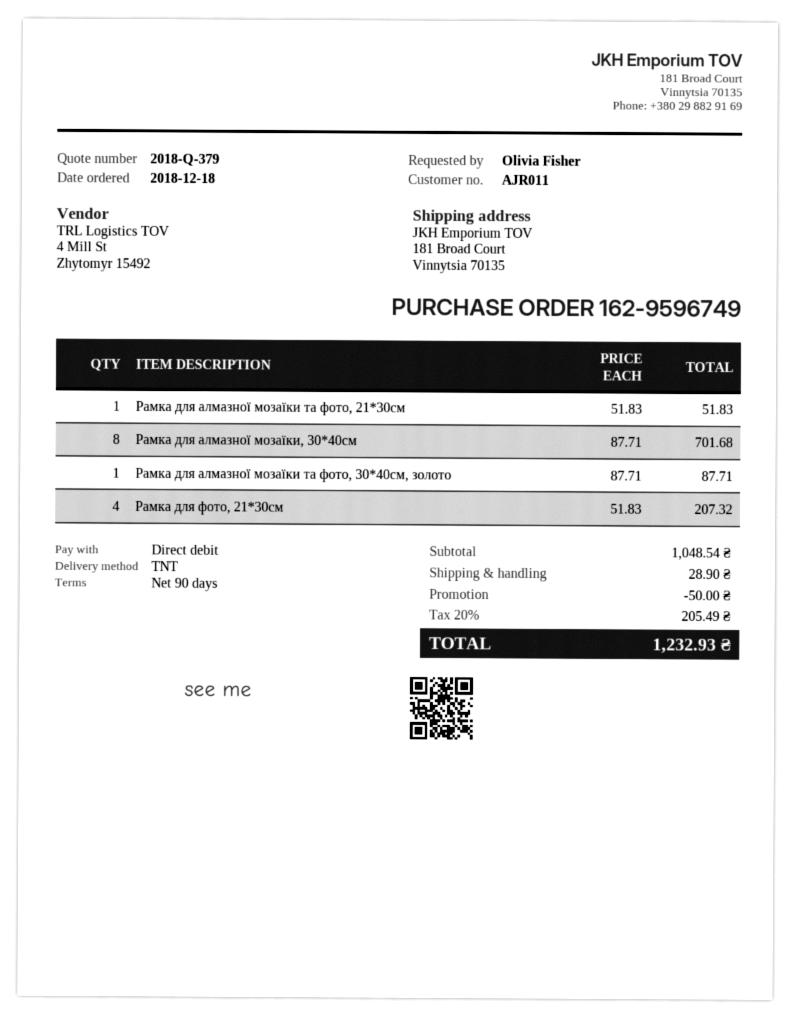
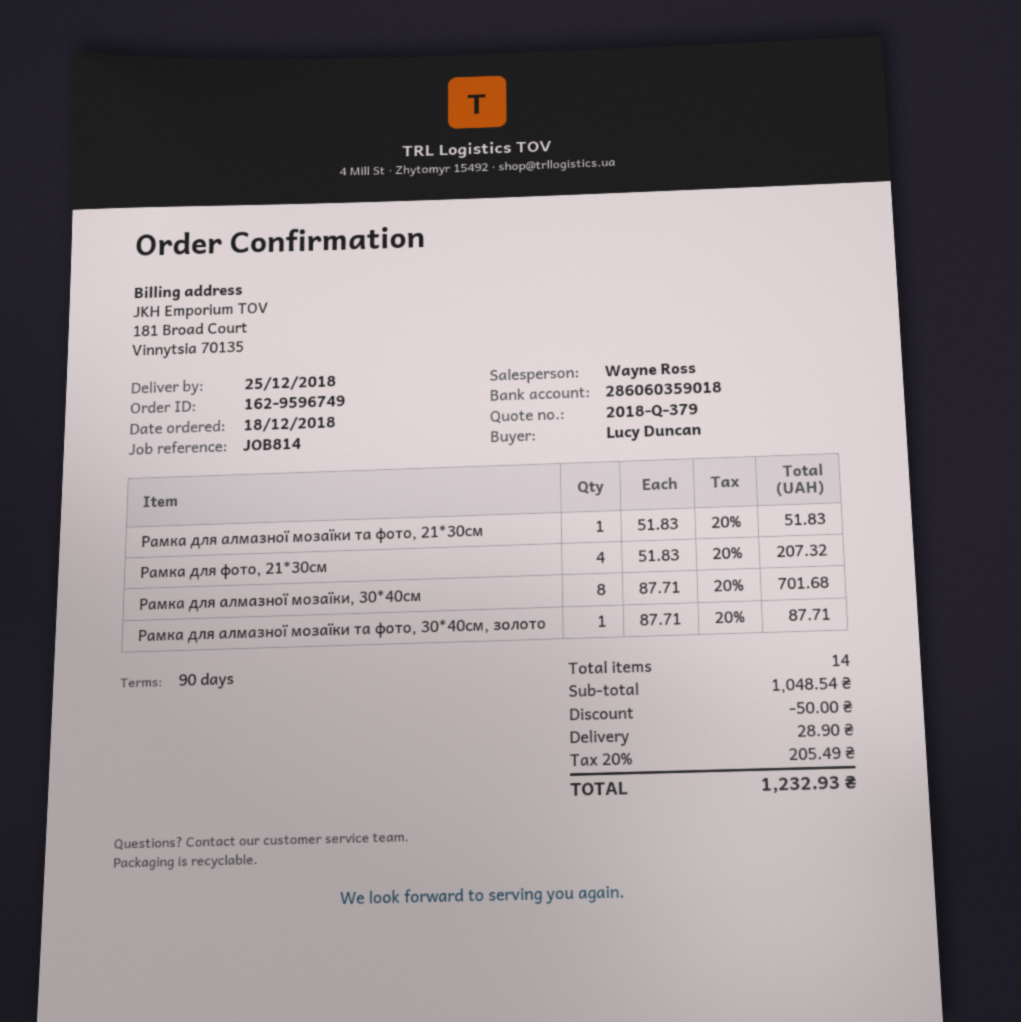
ordered by: Olivia Fisher -> Lucy Duncan

